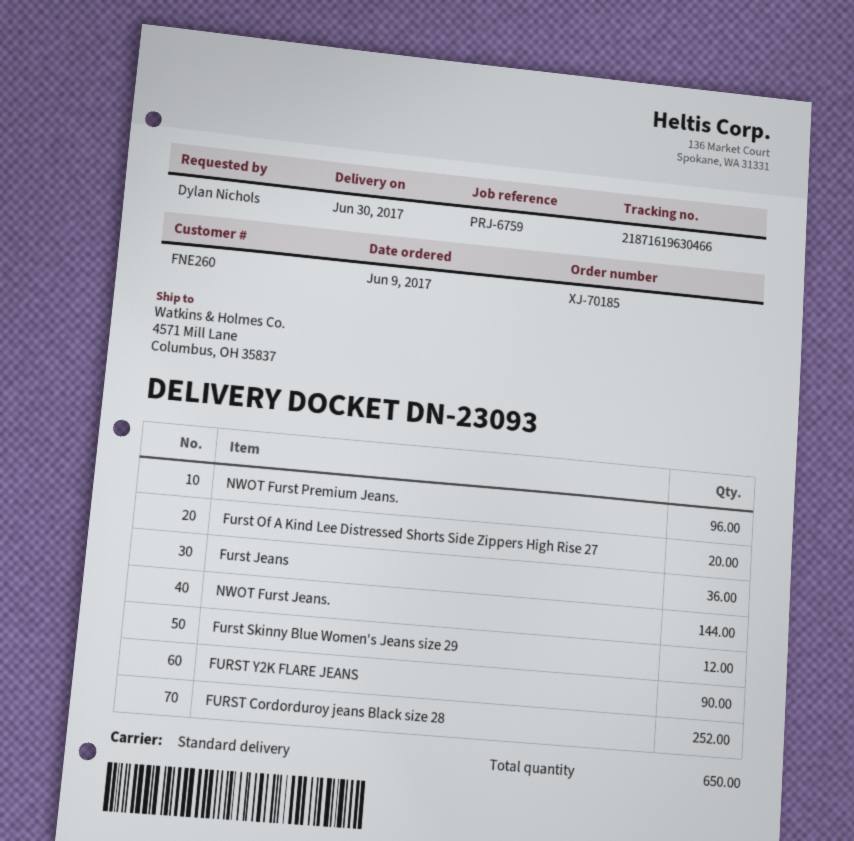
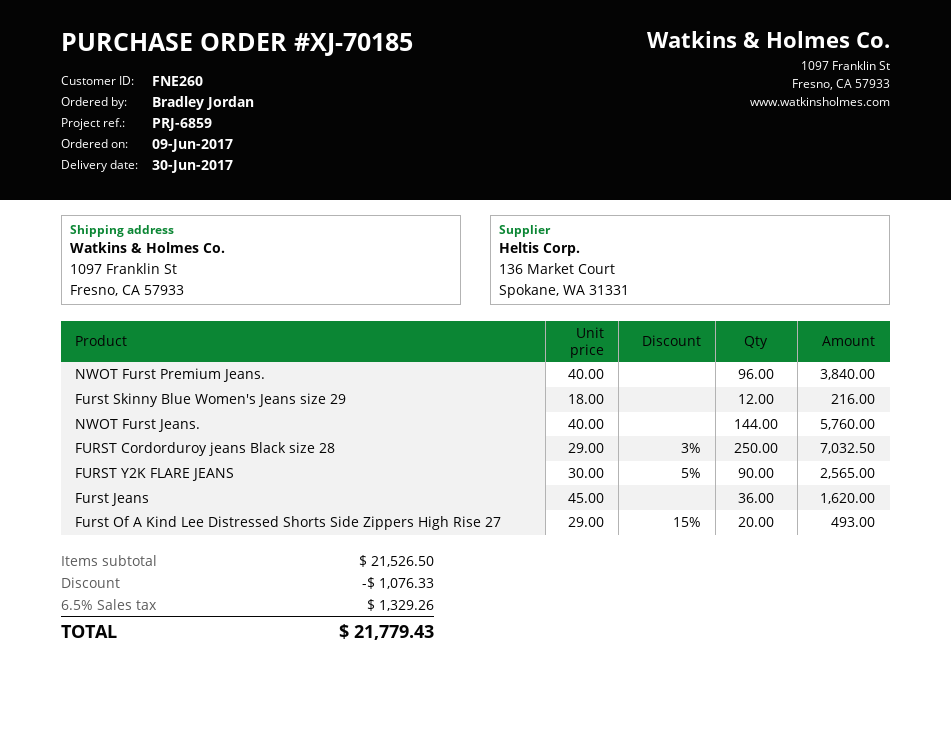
reference: PRJ-6759 -> PRJ-6859
ordered by: Dylan Nichols -> Bradley Jordan
ship to: 4571 Mill Lane, Columbus, OH 35837 -> 1097 Franklin St, Fresno, CA 57933
FURST Cordorduroy jeans Black size 28: 252 -> 250

